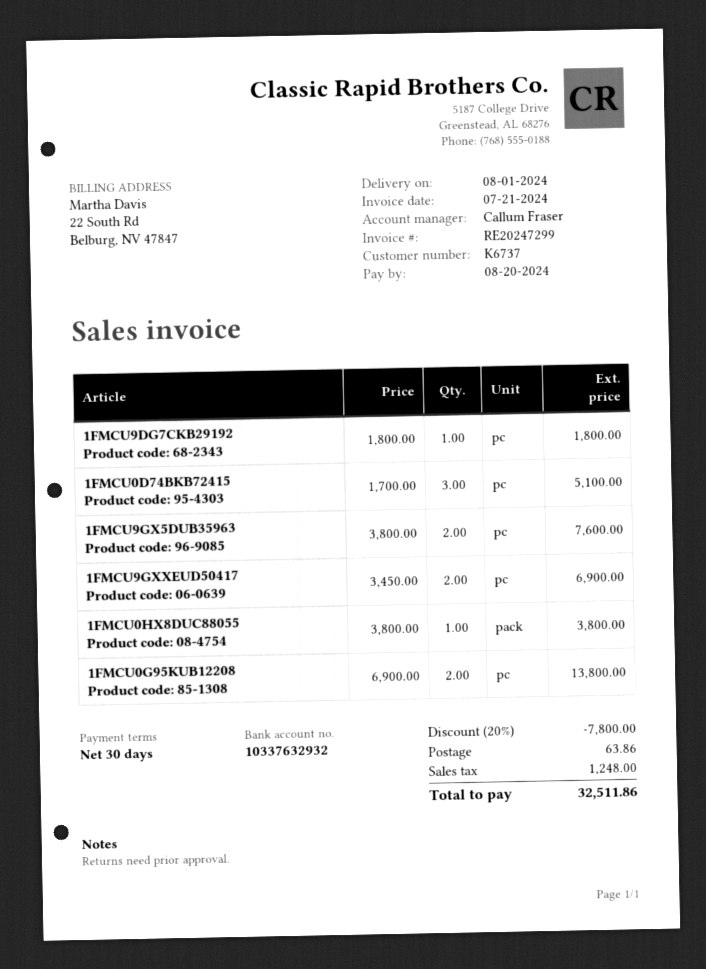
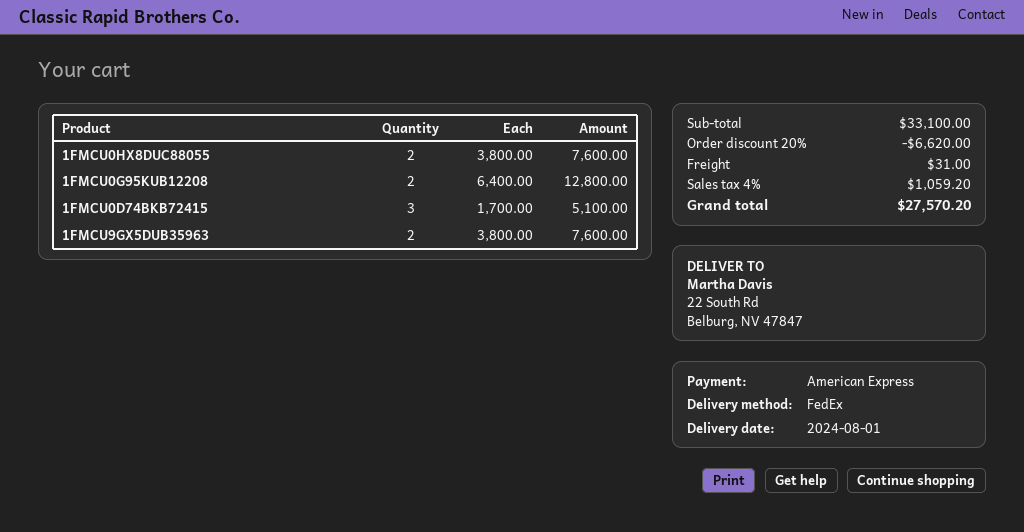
1FMCU9DG7CKB29192: 1 x 1800.00 = 1800.00 -> none
1FMCU9GXXEUD50417: 2 x 3450.00 = 6900.00 -> none
1FMCU0HX8DUC88055: 1 x 3800.00 = 3800.00 -> 2 x 3800.00 = 7600.00
1FMCU0G95KUB12208: 2 x 6900.00 = 13800.00 -> 2 x 6400.00 = 12800.00
discount: 20% = 7800.00 -> 20% = 6620.00
shipping: 63.86 -> 31.00
tax: 1248.00 -> 1059.20
total: 32511.86 -> 27570.20

